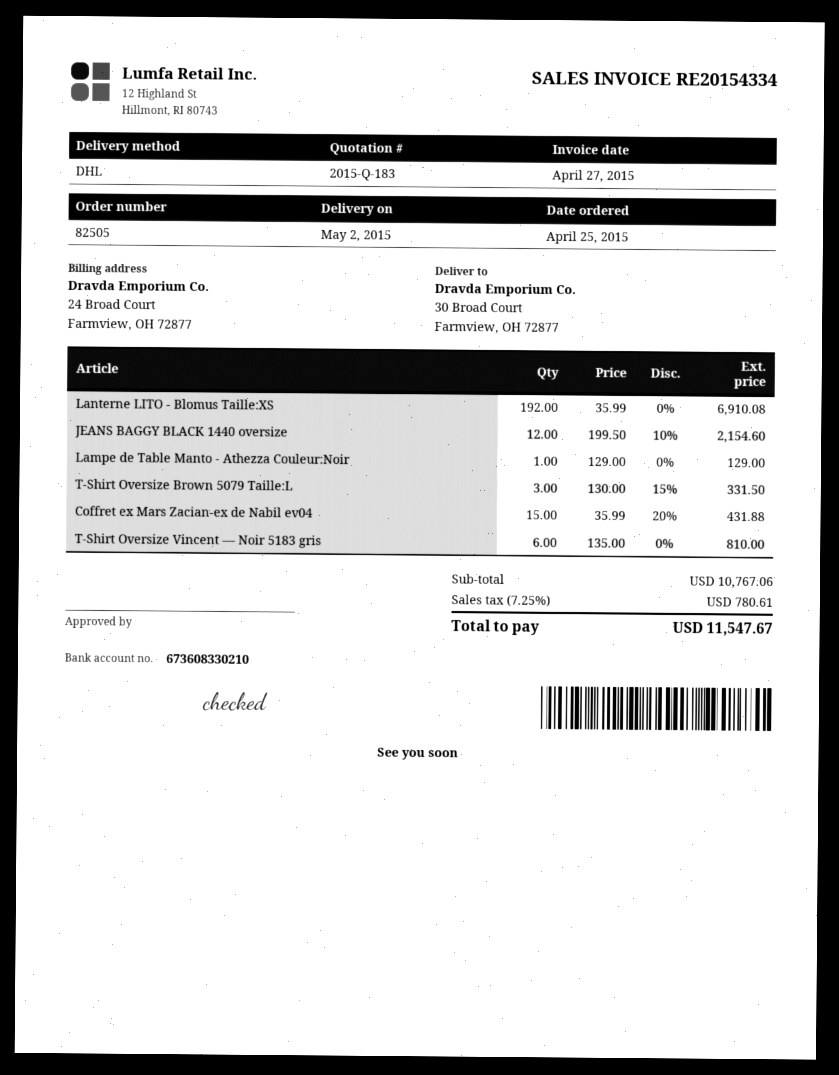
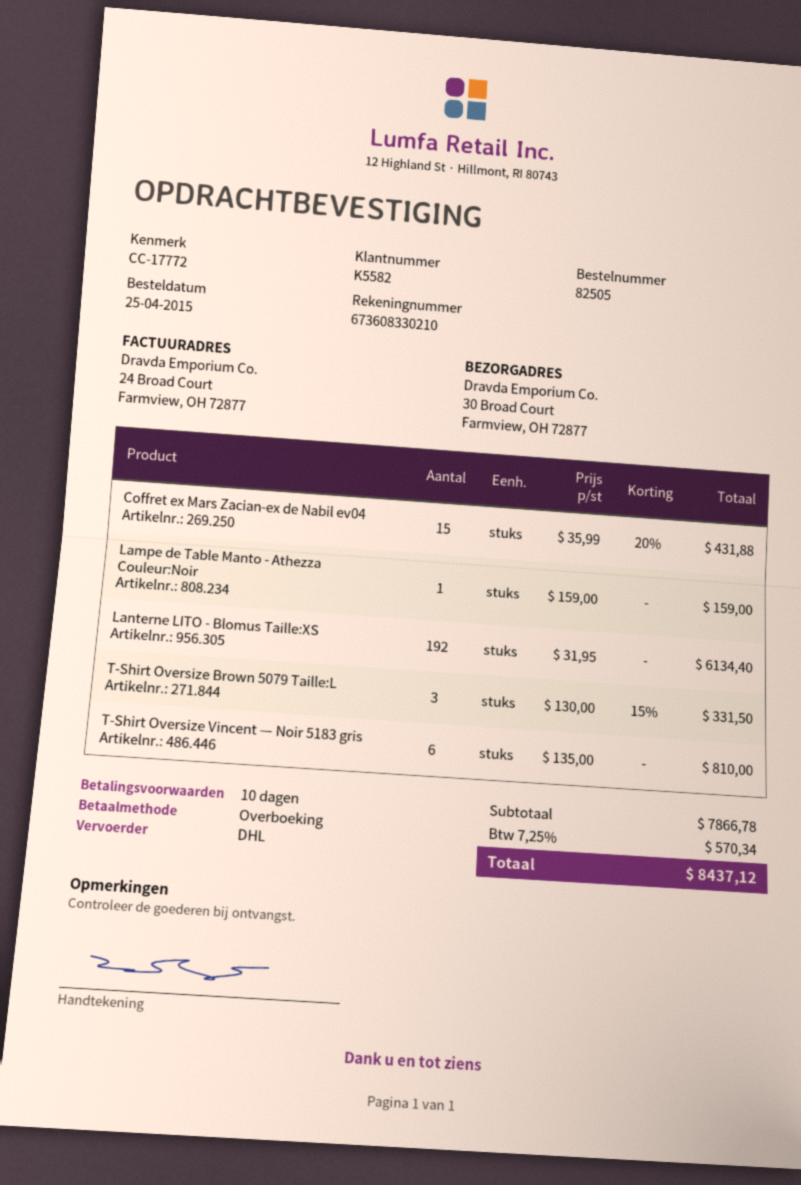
Lanterne LITO - Blomus Taille:XS: 192 x 35.99 = 6910.08 -> 192 x 31.95 = 6134.40
JEANS BAGGY BLACK 1440 oversize: 12 x 199.50 - 10% = 2154.60 -> none
Lampe de Table Manto - Athezza Couleur:Noir: 1 x 129.00 = 129.00 -> 1 x 159.00 = 159.00
subtotal: 10767.06 -> 7866.78
tax: 7.25% = 780.61 -> 7.25% = 570.34
total: 11547.67 -> 8437.12

